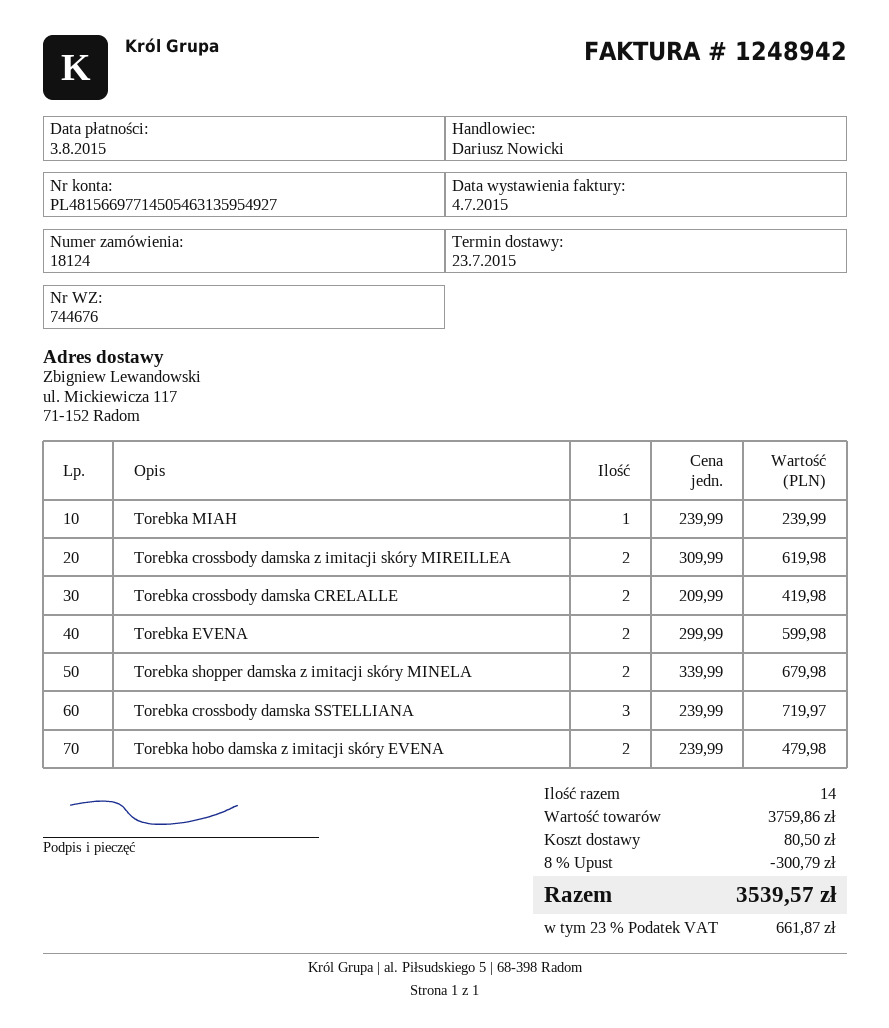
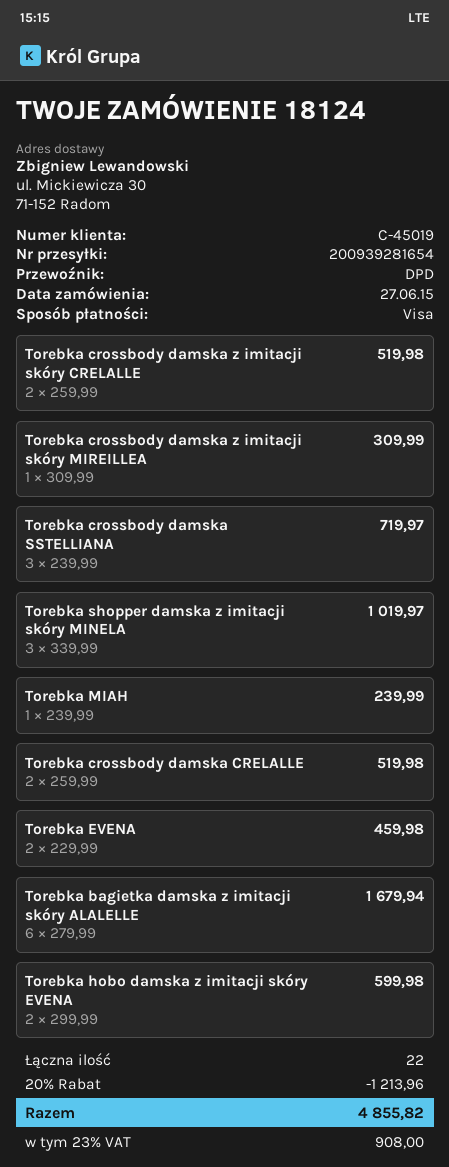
ship to: ul. Mickiewicza 117, 71-152 Radom -> ul. Mickiewicza 30, 71-152 Radom
Torebka crossbody damska z imitacji skóry MIREILLEA: 2 x 309.99 = 619.98 -> 1 x 309.99 = 309.99
Torebka crossbody damska CRELALLE: 2 x 209.99 = 419.98 -> 2 x 259.99 = 519.98
Torebka EVENA: 2 x 299.99 = 599.98 -> 2 x 229.99 = 459.98
Torebka shopper damska z imitacji skóry MINELA: 2 x 339.99 = 679.98 -> 3 x 339.99 = 1019.97
Torebka hobo damska z imitacji skóry EVENA: 2 x 239.99 = 479.98 -> 2 x 299.99 = 599.98
Torebka crossbody damska z imitacji skóry CRELALLE: none -> 2 x 259.99 = 519.98
Torebka bagietka damska z imitacji skóry ALALELLE: none -> 6 x 279.99 = 1679.94
total quantity: 14 -> 22
discount: 8% = 300.79 -> 20% = 1213.96
shipping: 80.50 -> none
tax: 23% = 661.87 -> 23% = 908.00
total: 3539.57 -> 4855.82

